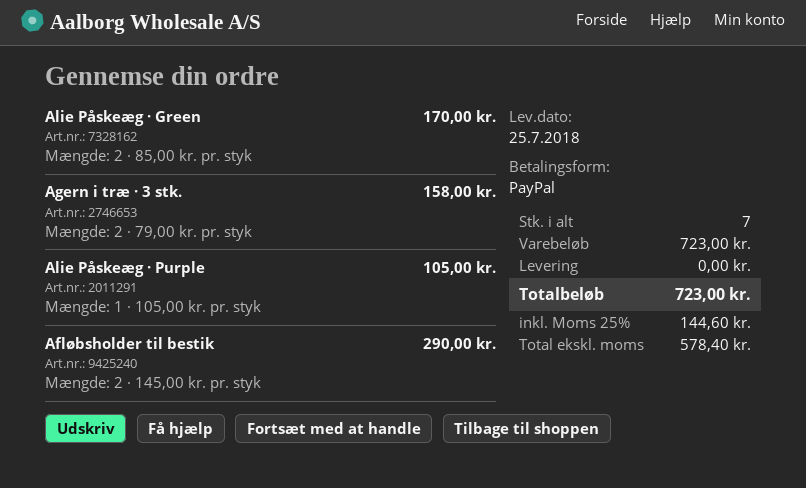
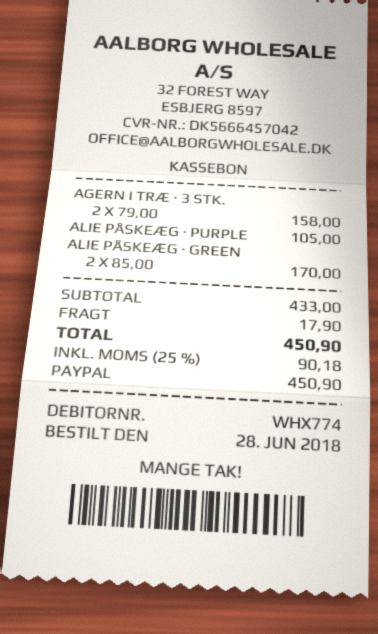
Afløbsholder til bestik: 2 x 145.00 = 290.00 -> none
subtotal: 723.00 -> 433.00
shipping: 0.00 -> 17.90
tax: 25% = 144.60 -> 25% = 90.18
total: 723.00 -> 450.90

